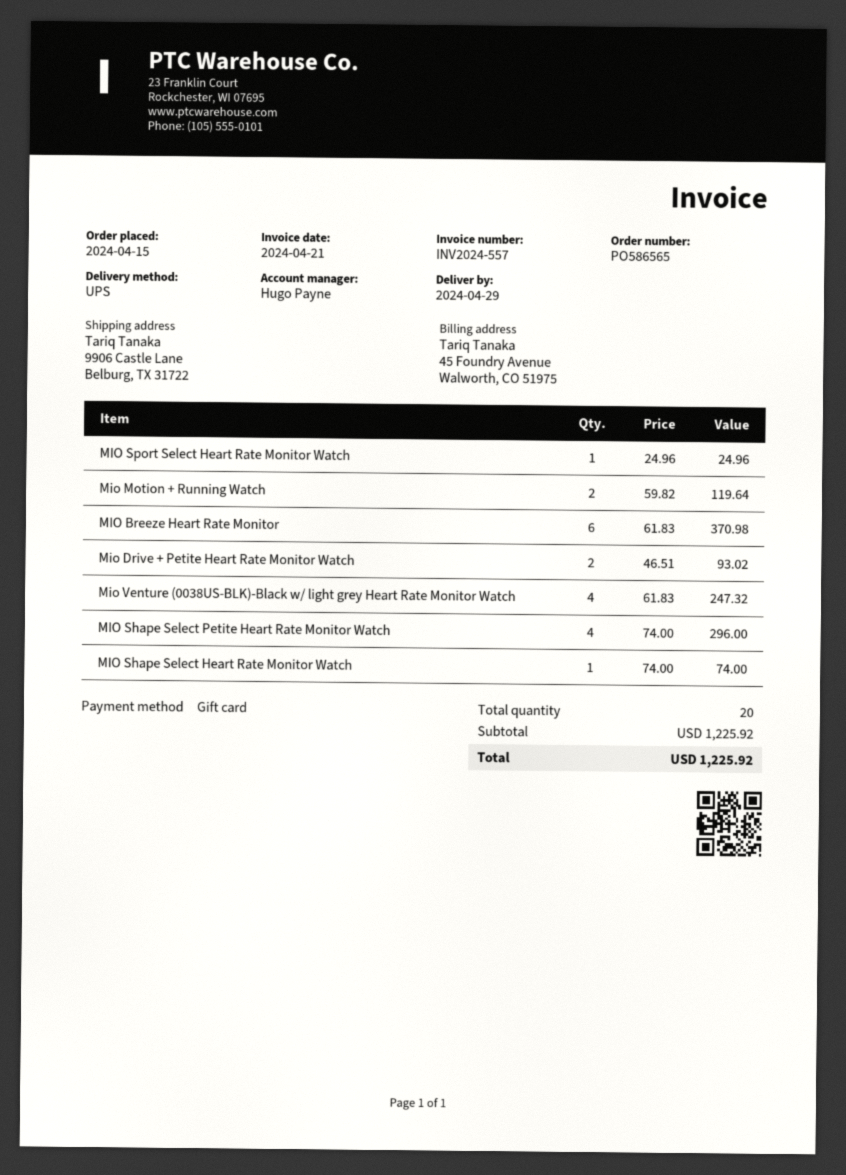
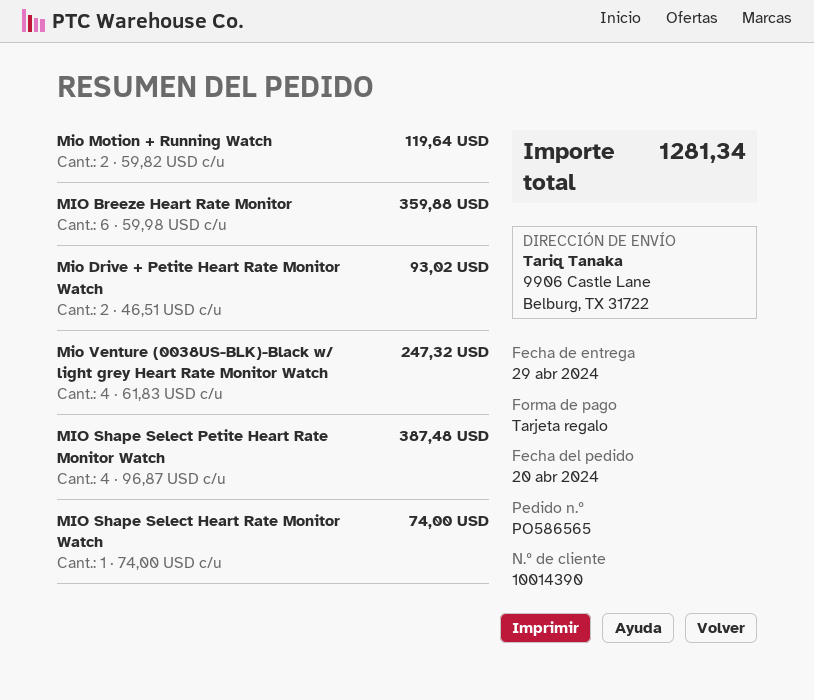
order date: 2024-04-15 -> 2024-04-20
MIO Sport Select Heart Rate Monitor Watch: 1 x 24.96 = 24.96 -> none
MIO Breeze Heart Rate Monitor: 6 x 61.83 = 370.98 -> 6 x 59.98 = 359.88
MIO Shape Select Petite Heart Rate Monitor Watch: 4 x 74.00 = 296.00 -> 4 x 96.87 = 387.48
total: 1225.92 -> 1281.34

